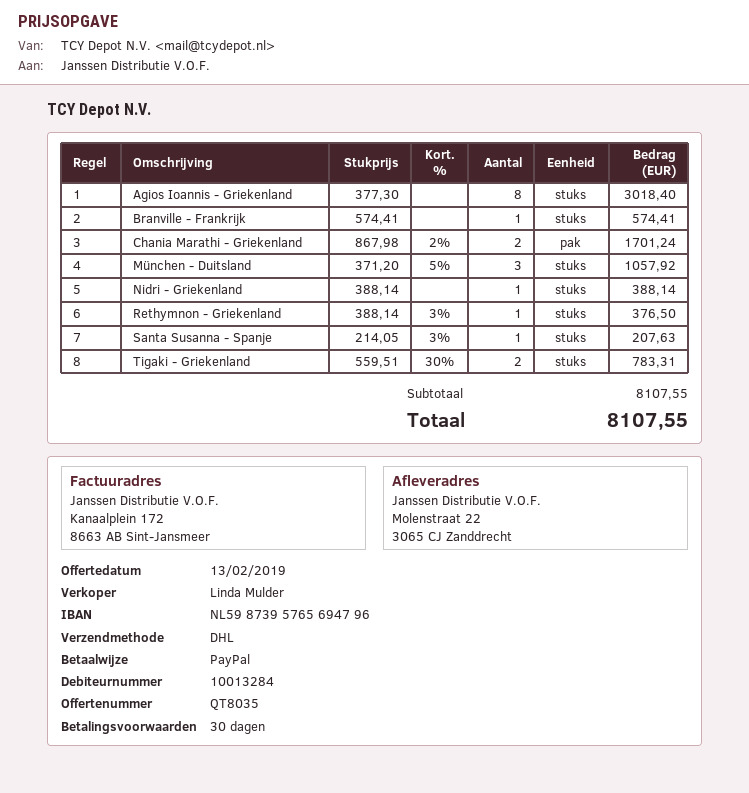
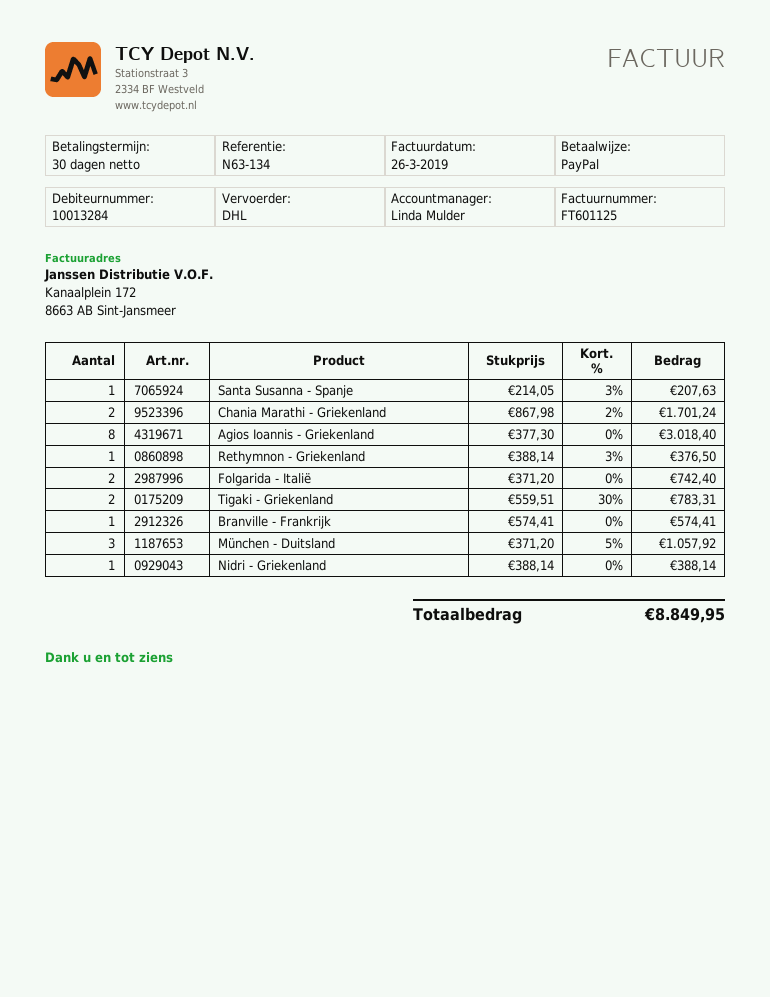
Folgarida - Italië: none -> 2 x 371.20 = 742.40
total: 8107.55 -> 8849.95

